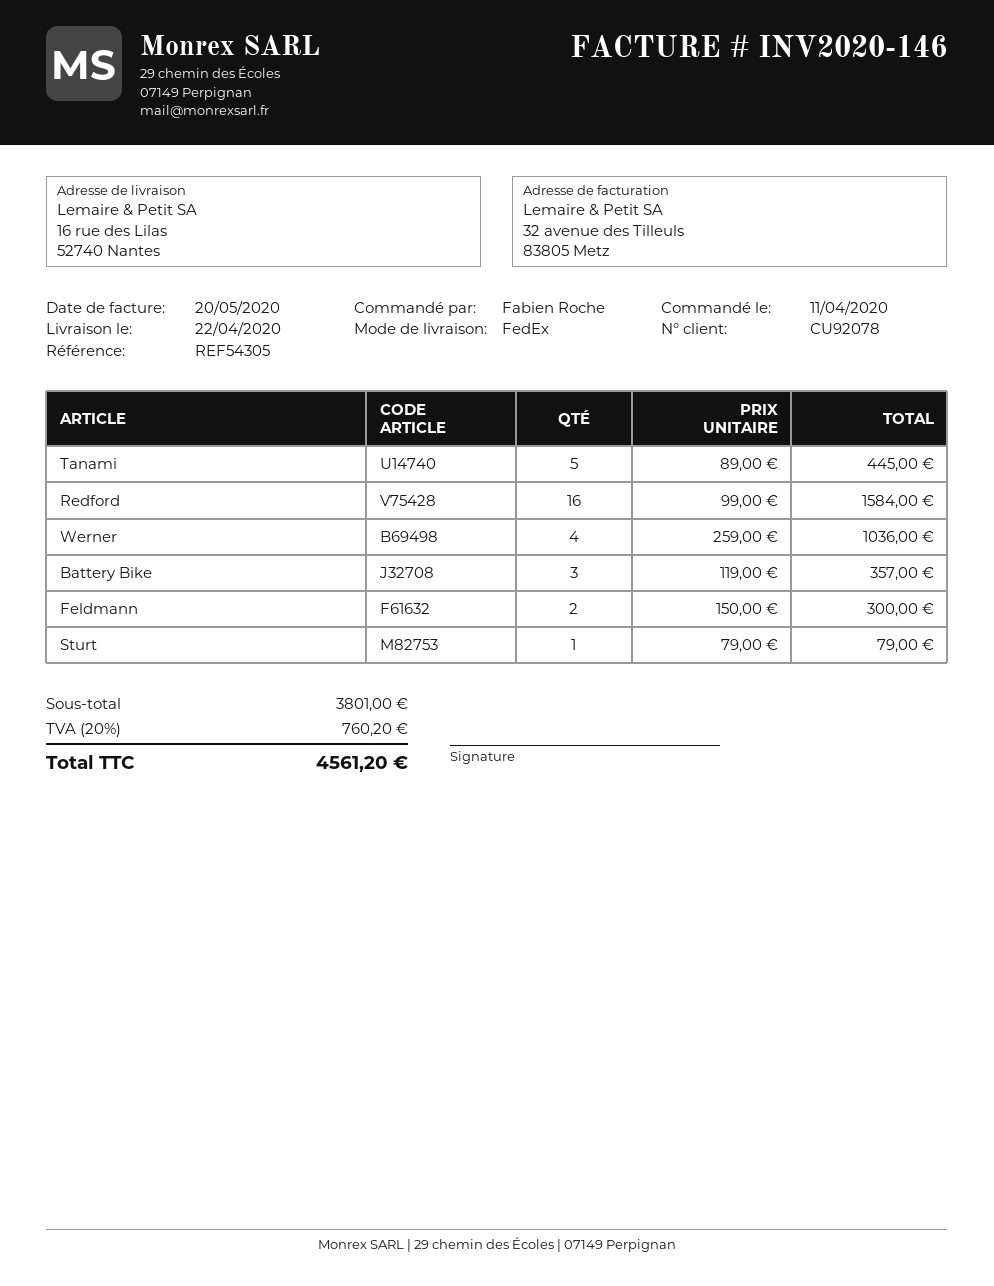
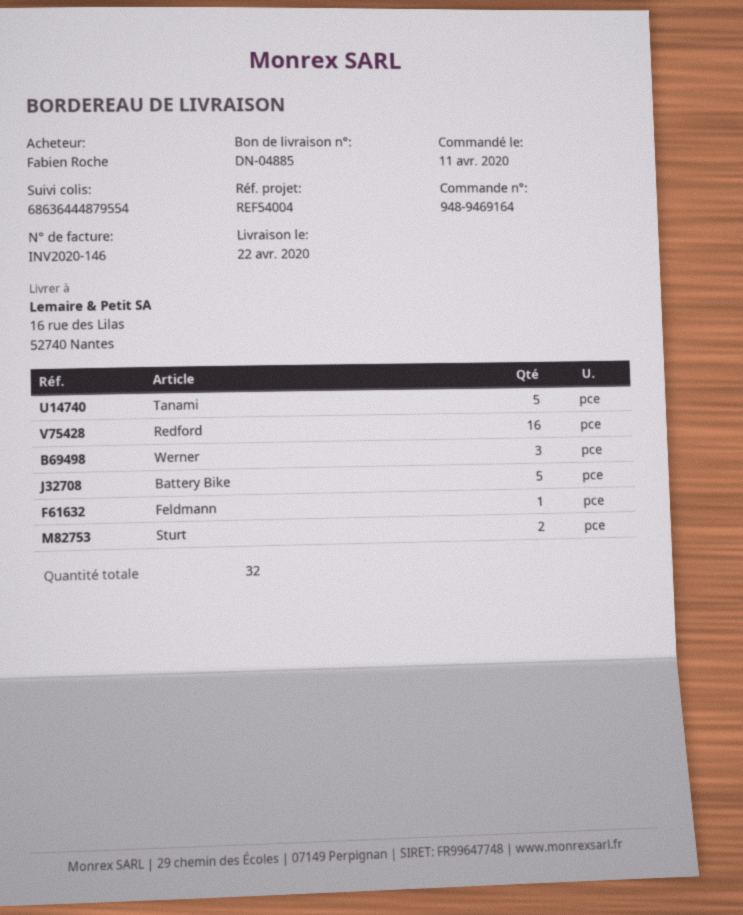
reference: REF54305 -> REF54004
Werner: 4 -> 3
Battery Bike: 3 -> 5
Feldmann: 2 -> 1
Sturt: 1 -> 2

